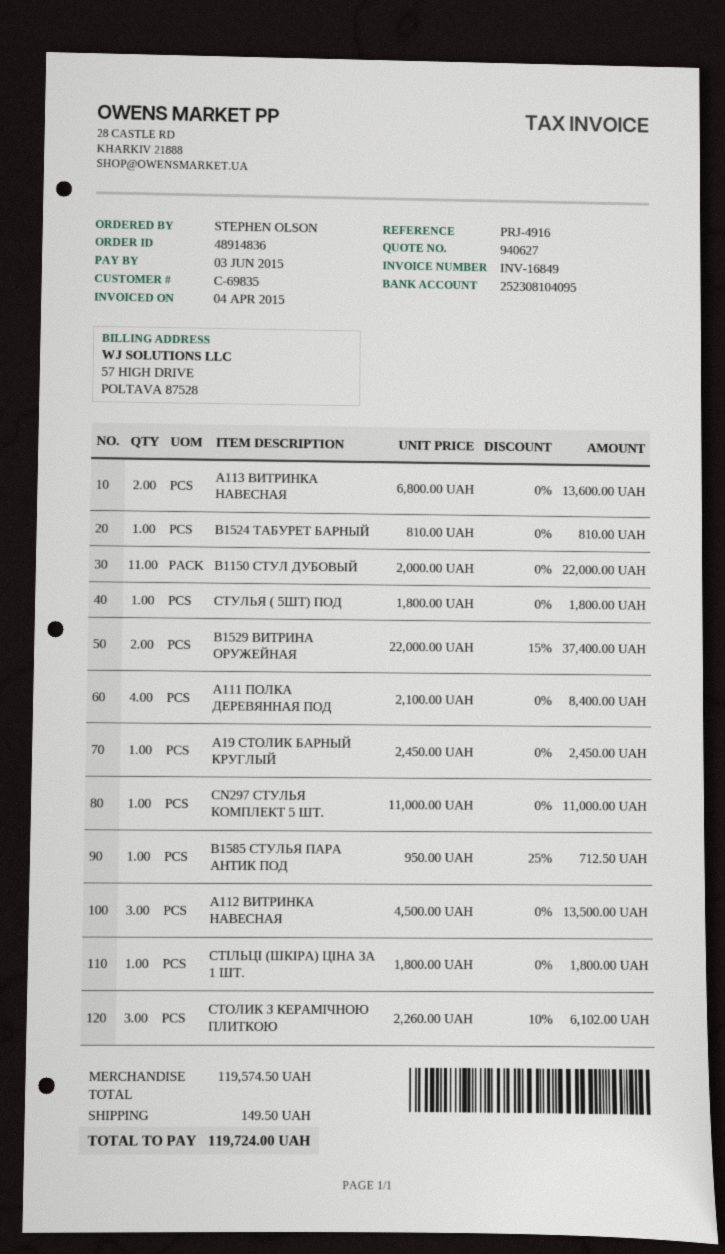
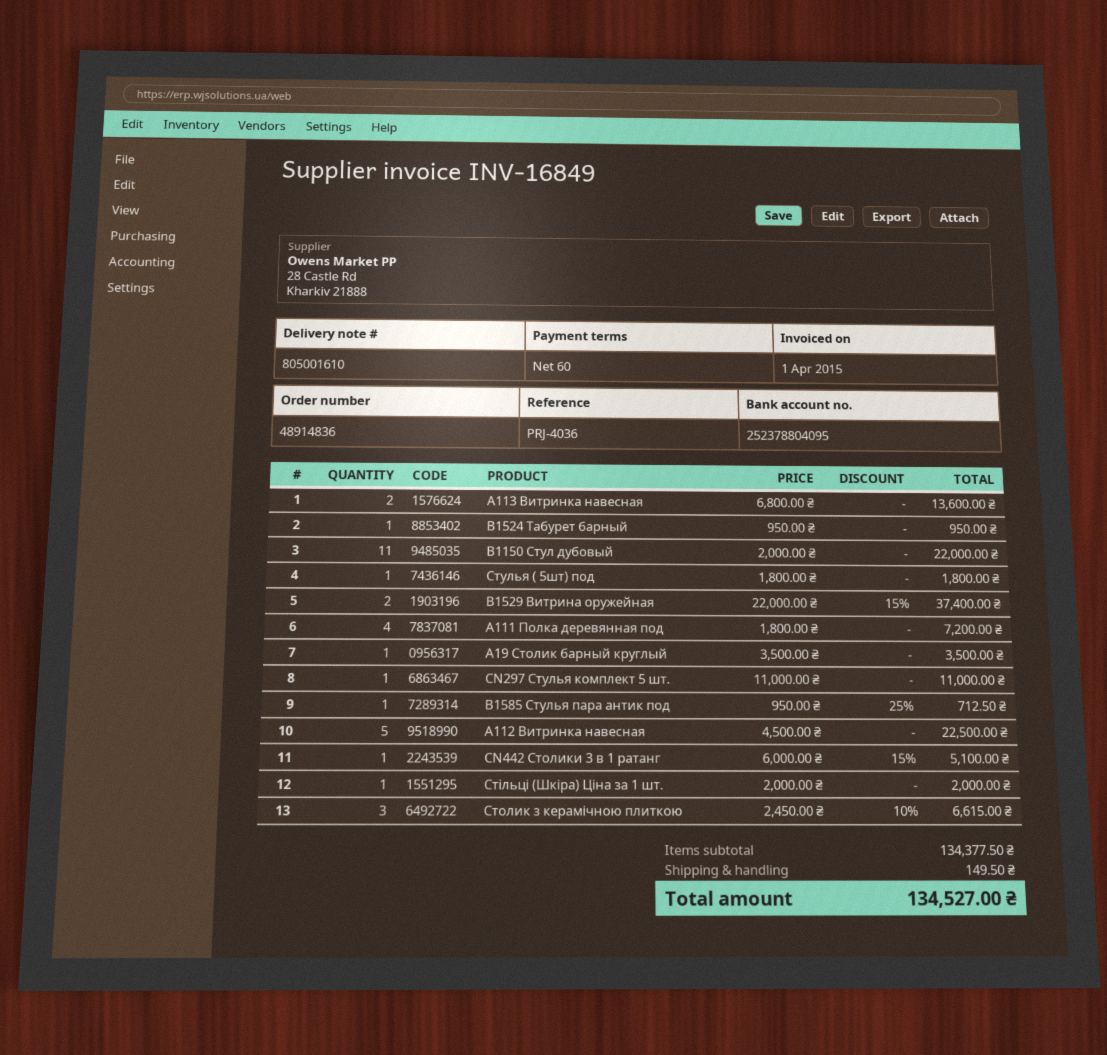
invoice date: 2015-04-04 -> 2015-04-01
reference: PRJ-4916 -> PRJ-4036
bank account: 252308104095 -> 252378804095
В1524 ТАБУРЕТ БАРНЫЙ: 1 x 810.00 = 810.00 -> 1 x 950.00 = 950.00
А111 ПОЛКА ДЕРЕВЯННАЯ ПОД: 4 x 2100.00 = 8400.00 -> 4 x 1800.00 = 7200.00
А19 СТОЛИК БАРНЫЙ КРУГЛЫЙ: 1 x 2450.00 = 2450.00 -> 1 x 3500.00 = 3500.00
А112 ВИТРИНКА НАВЕСНАЯ: 3 x 4500.00 = 13500.00 -> 5 x 4500.00 = 22500.00
СТІЛЬЦІ (ШКІРА) ЦІНА ЗА 1 ШТ.: 1 x 1800.00 = 1800.00 -> 1 x 2000.00 = 2000.00
СТОЛИК З КЕРАМІЧНОЮ ПЛИТКОЮ: 3 x 2260.00 - 10% = 6102.00 -> 3 x 2450.00 - 10% = 6615.00
CN442 Столики 3 в 1 ратанг: none -> 1 x 6000.00 - 15% = 5100.00
subtotal: 119574.50 -> 134377.50
total: 119724.00 -> 134527.00

